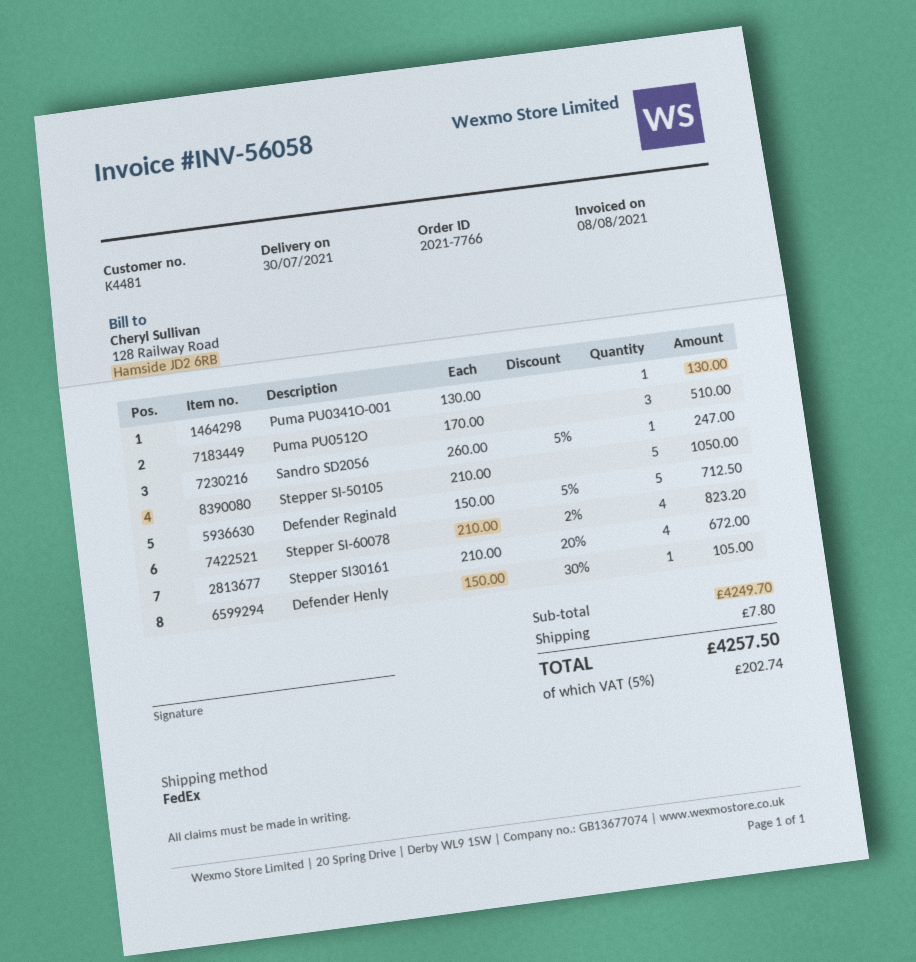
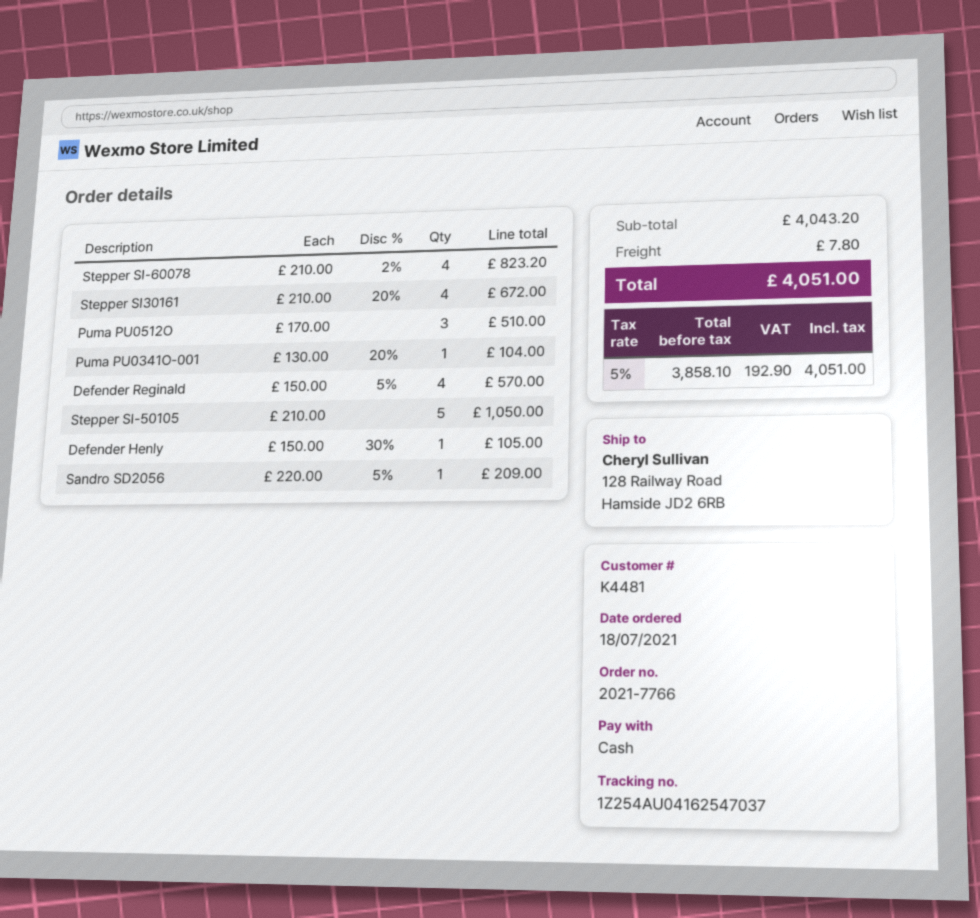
Puma PU0341O-001: 1 x 130.00 = 130.00 -> 1 x 130.00 - 20% = 104.00
Sandro SD2056: 1 x 260.00 - 5% = 247.00 -> 1 x 220.00 - 5% = 209.00
Defender Reginald: 5 x 150.00 - 5% = 712.50 -> 4 x 150.00 - 5% = 570.00
subtotal: 4249.70 -> 4043.20
tax: 5% = 202.74 -> 5% = 192.90
total: 4257.50 -> 4051.00

